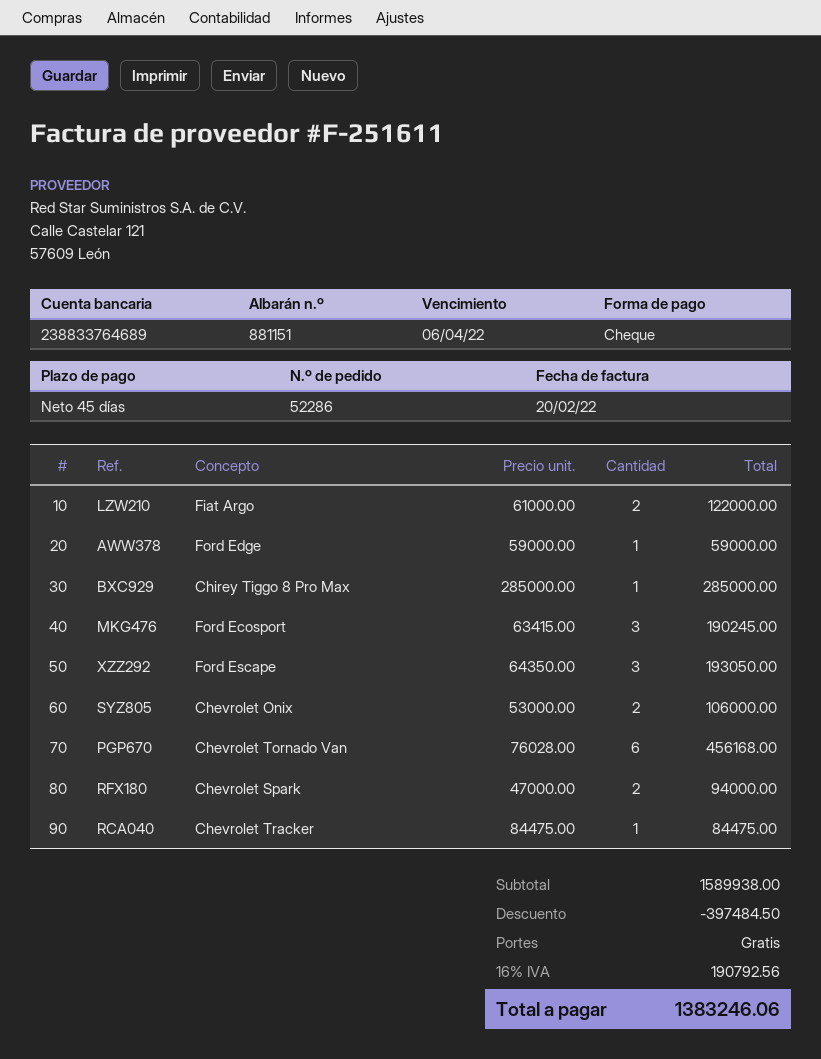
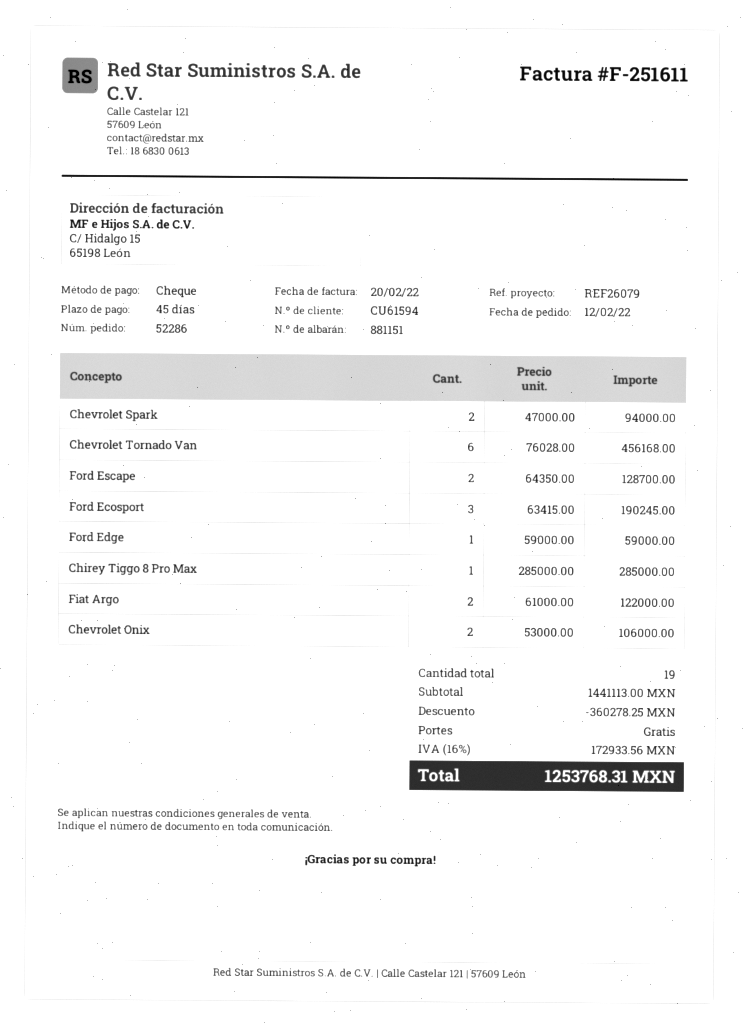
Ford Escape: 3 x 64350.00 = 193050.00 -> 2 x 64350.00 = 128700.00
Chevrolet Tracker: 1 x 84475.00 = 84475.00 -> none
subtotal: 1589938.00 -> 1441113.00
discount: 397484.50 -> 360278.25
tax: 16% = 190792.56 -> 16% = 172933.56
total: 1383246.06 -> 1253768.31

